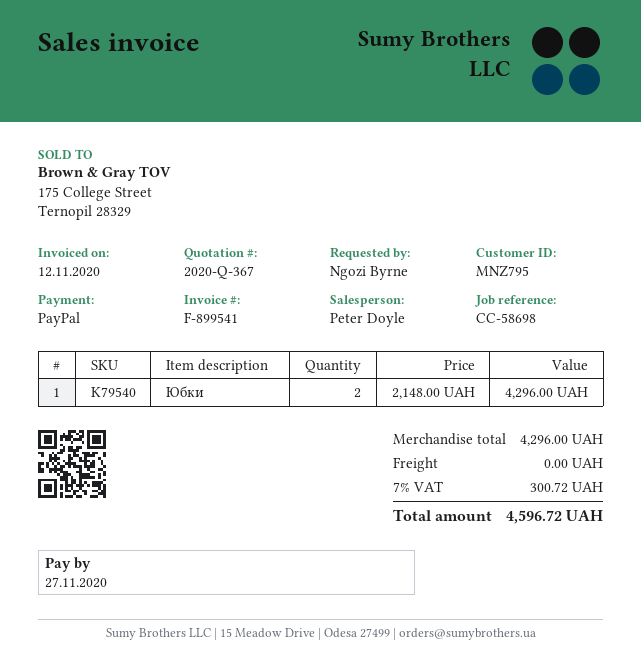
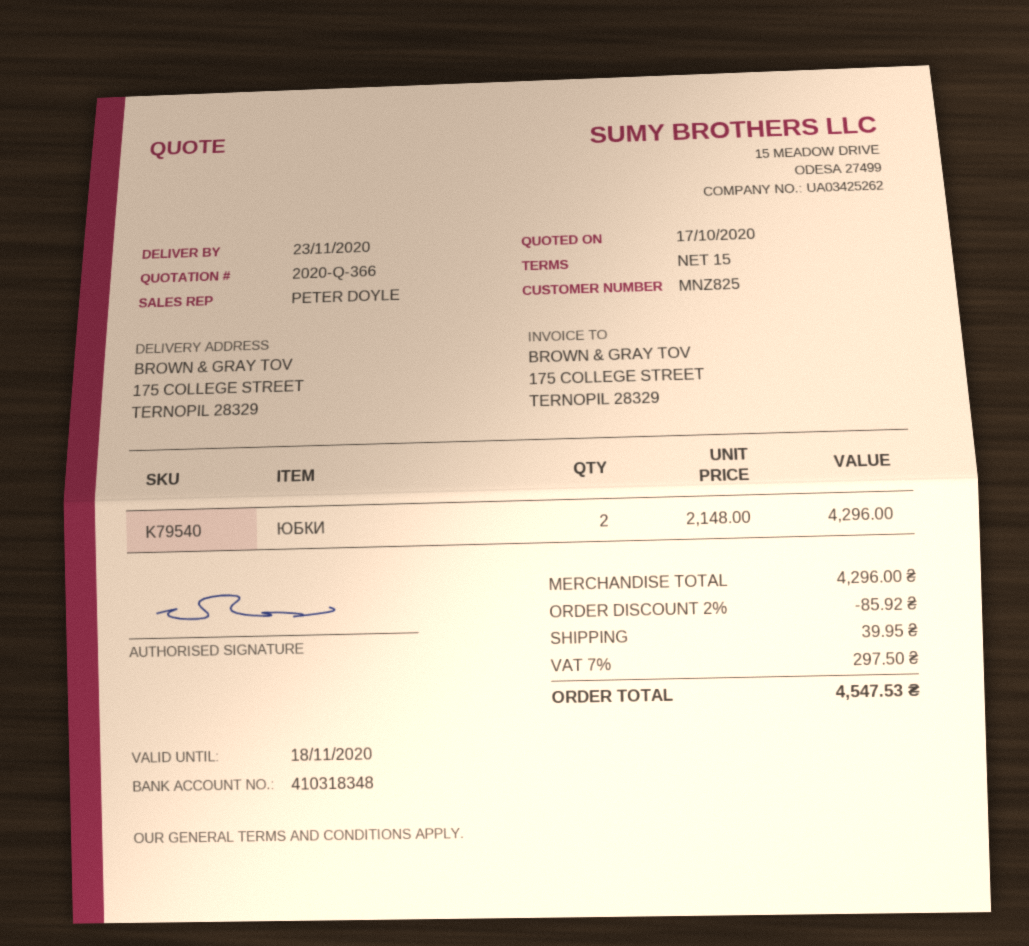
quote number: 2020-Q-367 -> 2020-Q-366
customer number: MNZ795 -> MNZ825
discount: none -> 2% = 85.92
shipping: 0.00 -> 39.95
tax: 7% = 300.72 -> 7% = 297.50
total: 4596.72 -> 4547.53

